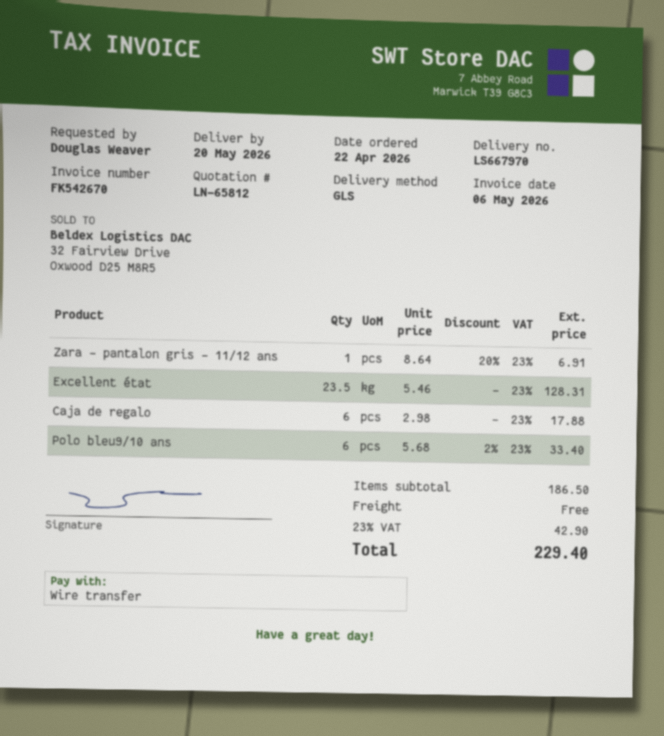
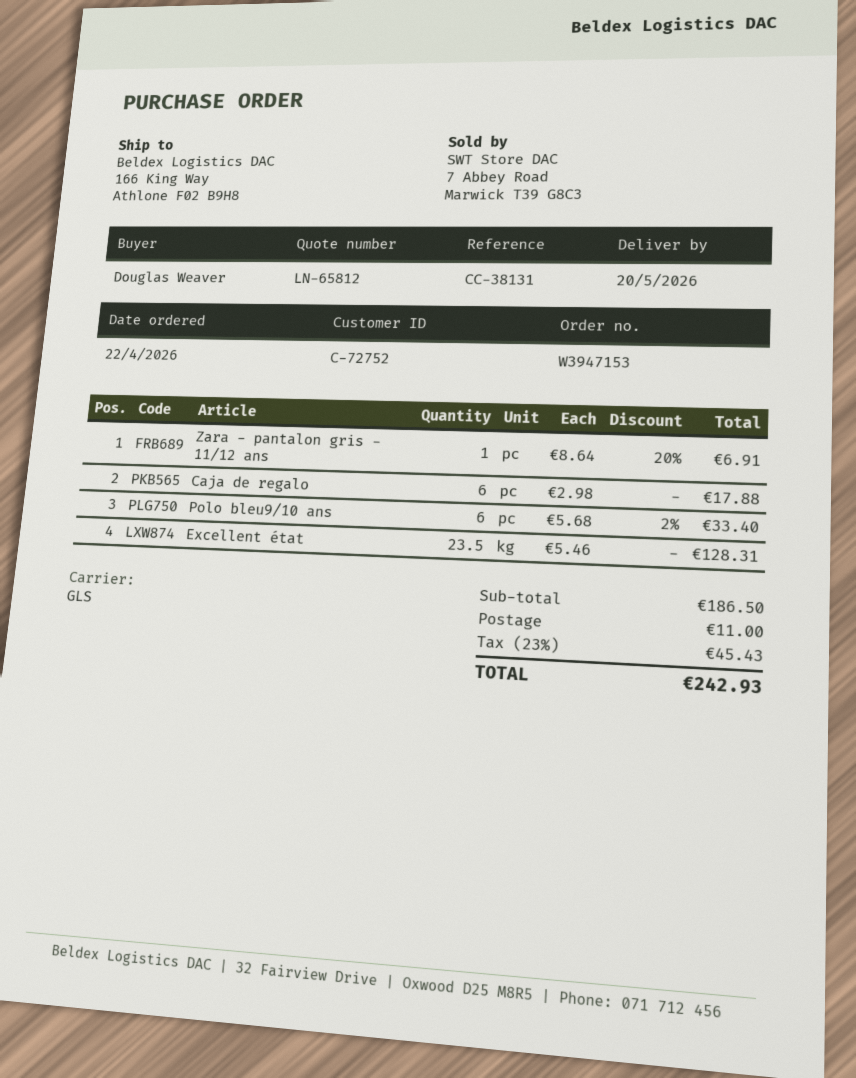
shipping: 0.00 -> 11.00
tax: 23% = 42.90 -> 23% = 45.43
total: 229.40 -> 242.93

